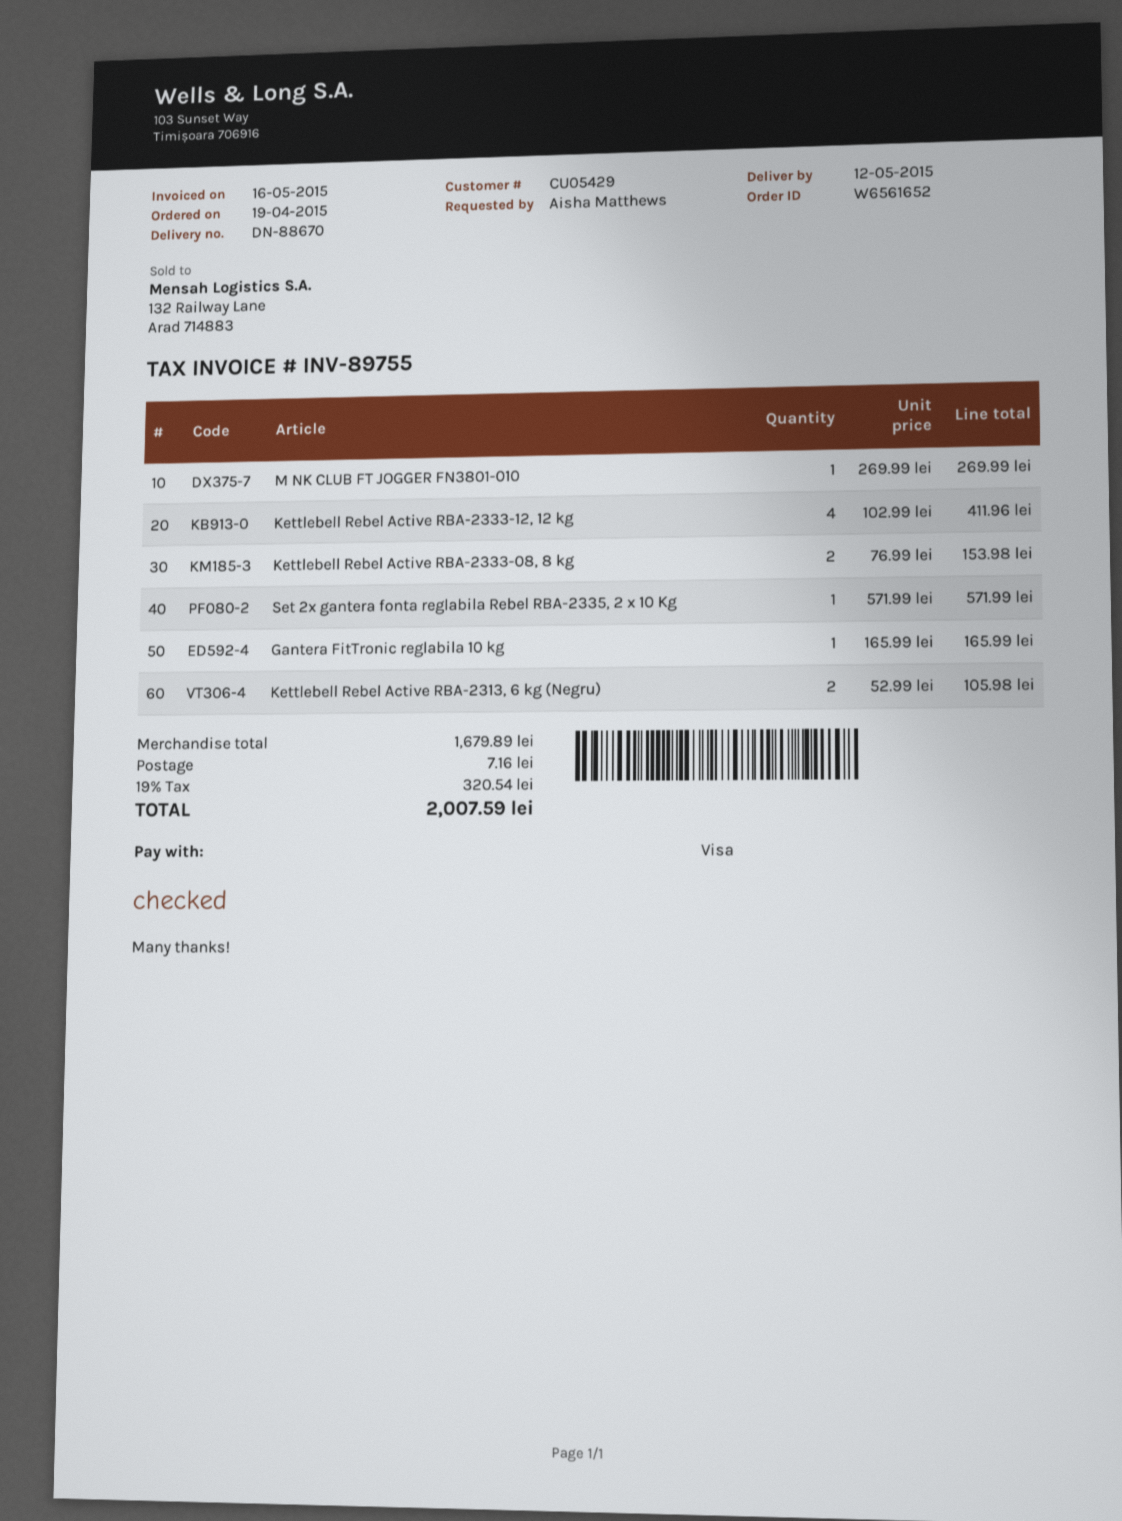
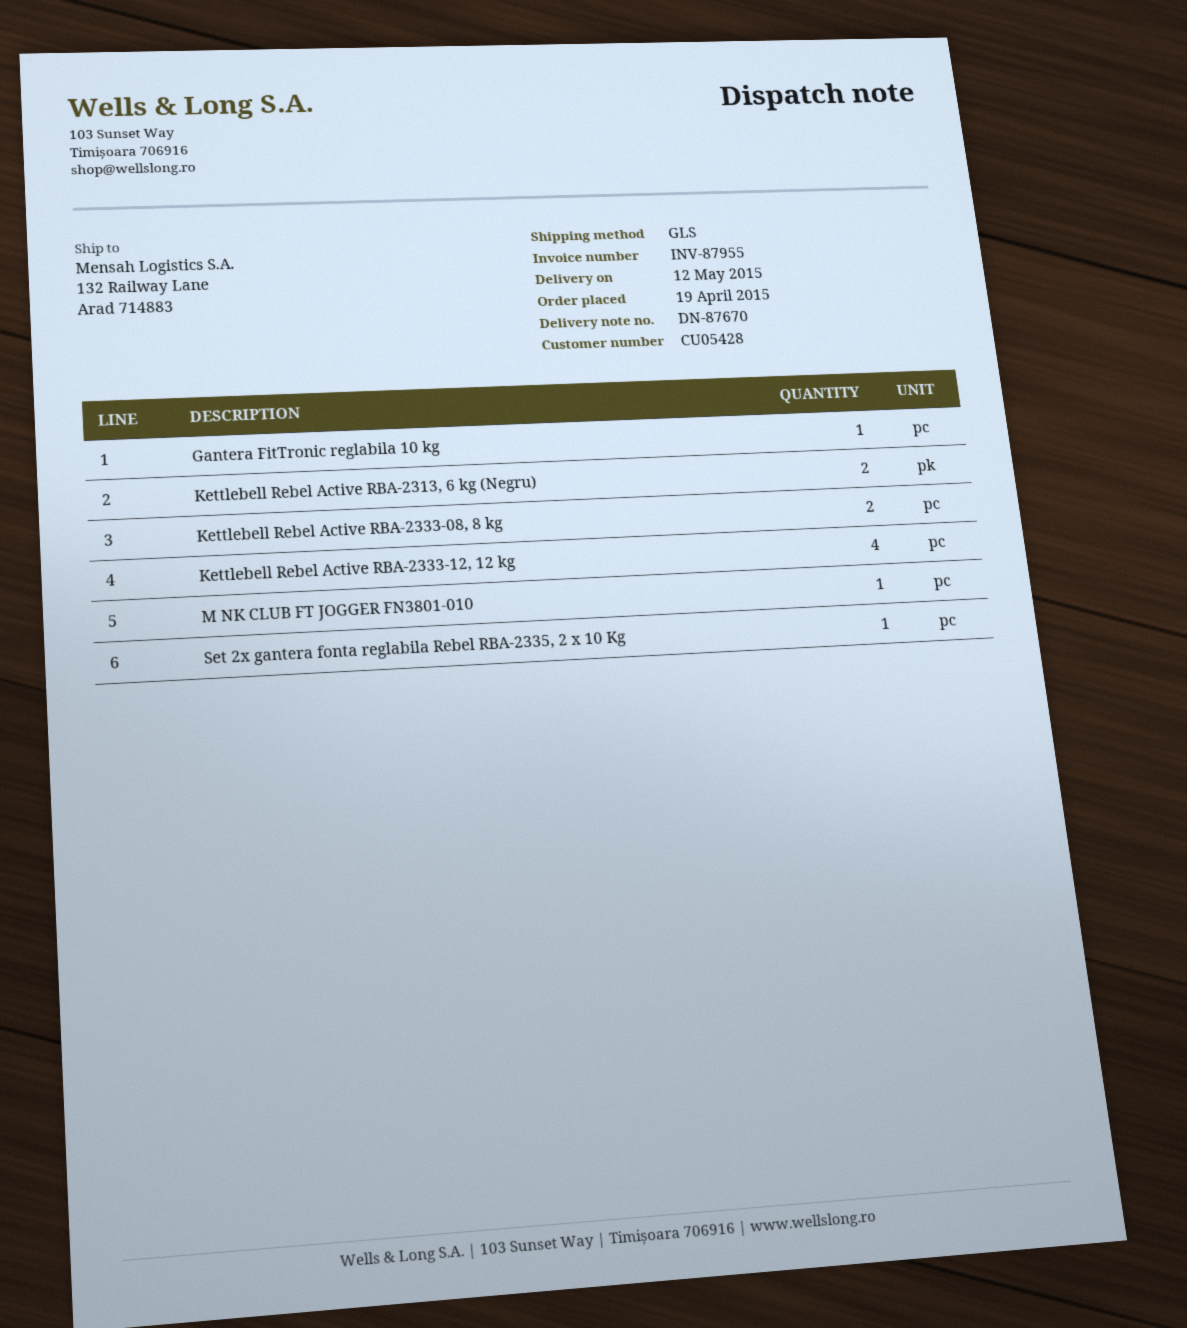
delivery note number: DN-88670 -> DN-87670
invoice number: INV-89755 -> INV-87955
customer number: CU05429 -> CU05428

